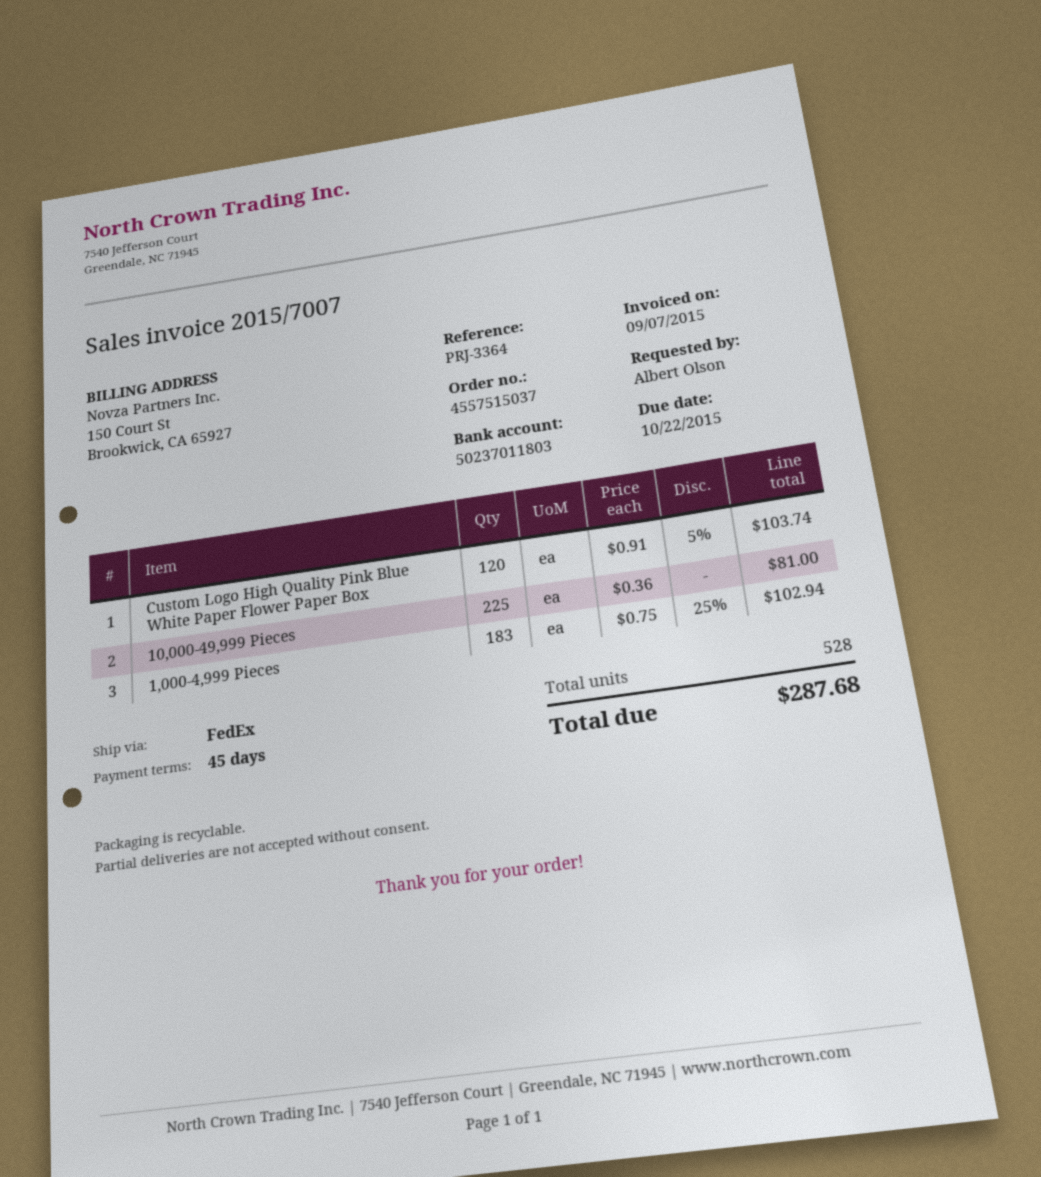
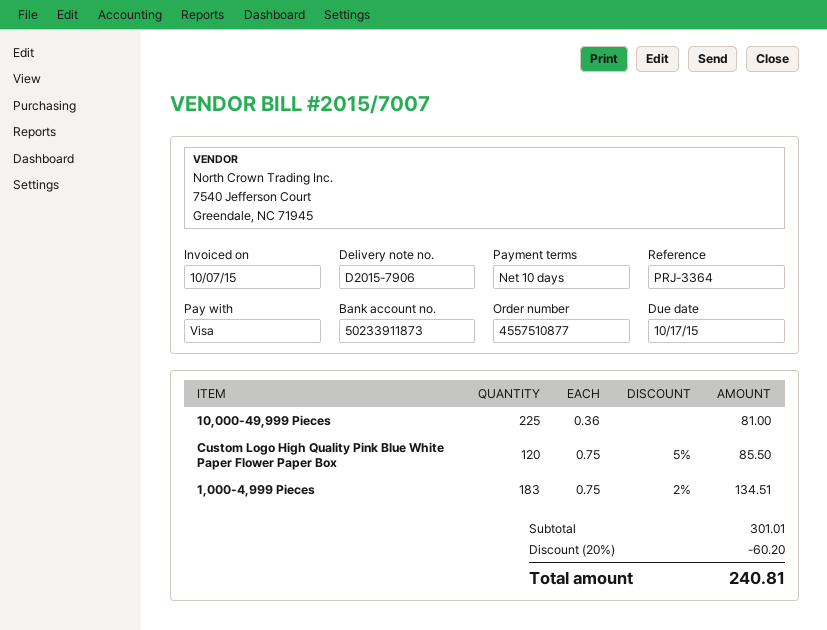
order number: 4557515037 -> 4557510877
invoice date: 2015-09-07 -> 2015-10-07
payment terms: 45 days -> 10 days
due date: 2015-10-22 -> 2015-10-17
bank account: 50237011803 -> 50233911873
Custom Logo High Quality Pink Blue White Paper Flower Paper Box: 120 x 0.91 - 5% = 103.74 -> 120 x 0.75 - 5% = 85.50
1,000-4,999 Pieces: 183 x 0.75 - 25% = 102.94 -> 183 x 0.75 - 2% = 134.51
discount: none -> 20% = 60.20
total: 287.68 -> 240.81

